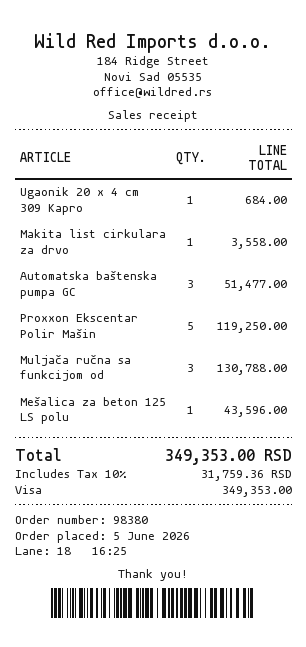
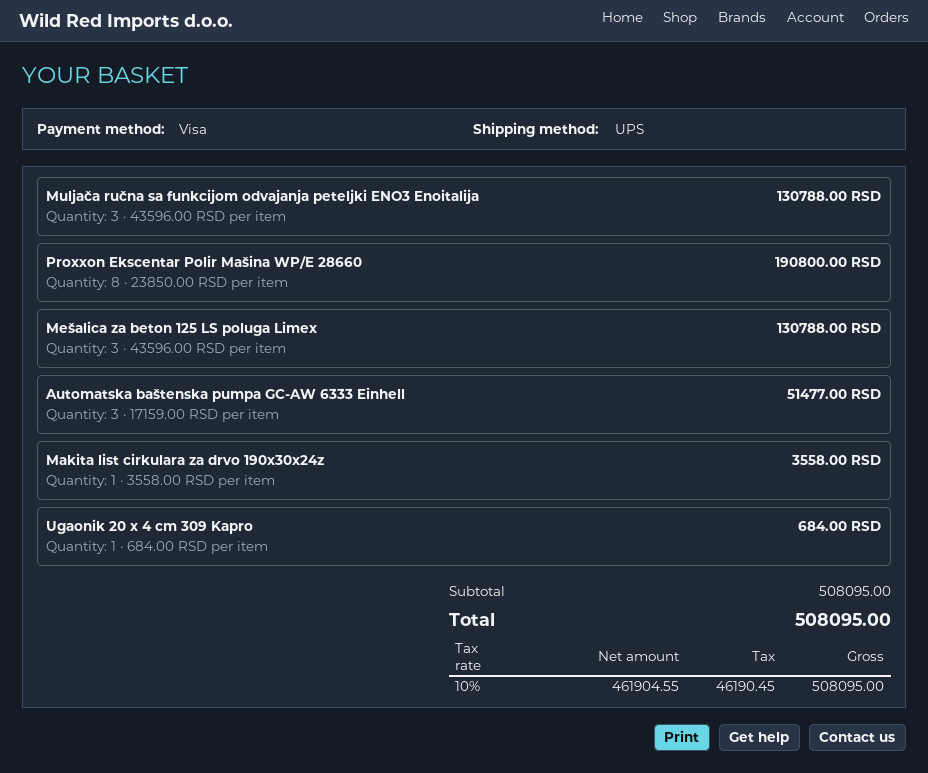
Proxxon Ekscentar Polir Mašin: 5 for 119250.00 -> 8 for 190800.00
Mešalica za beton 125 LS polu: 1 for 43596.00 -> 3 for 130788.00
tax: 10% = 31759.36 -> 10% = 46190.45
total: 349353.00 -> 508095.00

